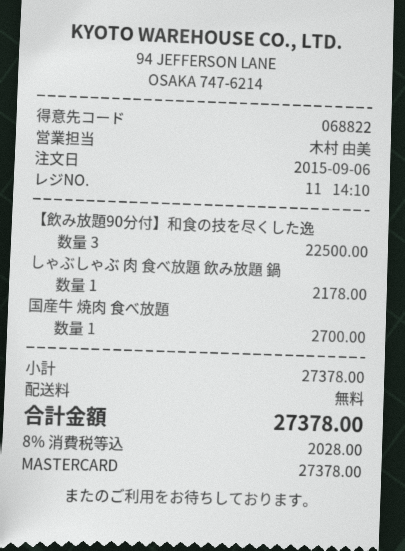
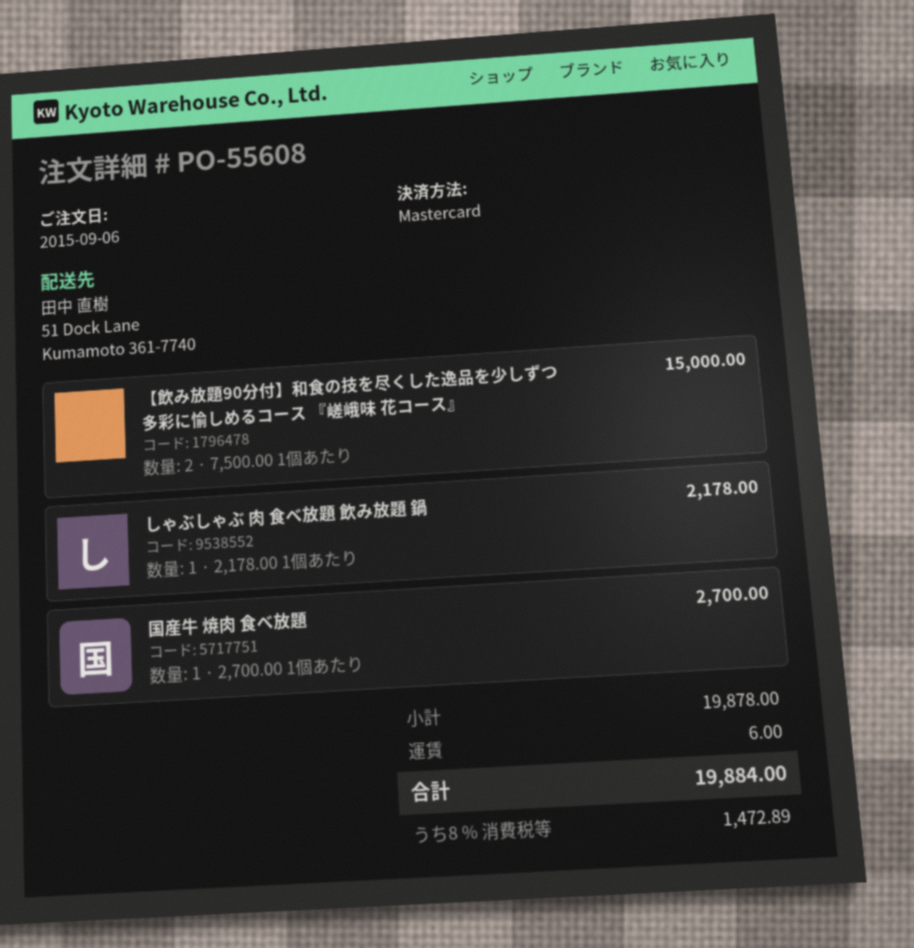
【飲み放題90分付】和食の技を尽くした逸: 3 for 22500.00 -> 2 for 15000.00
subtotal: 27378.00 -> 19878.00
shipping: 0.00 -> 6.00
tax: 8% = 2028.00 -> 8% = 1472.89
total: 27378.00 -> 19884.00

